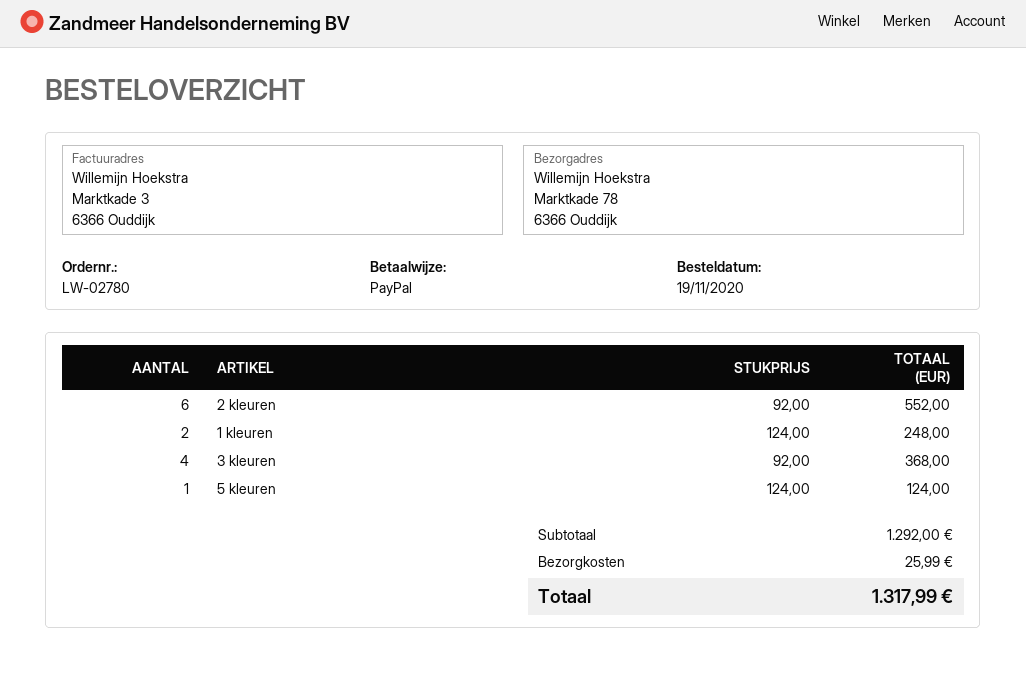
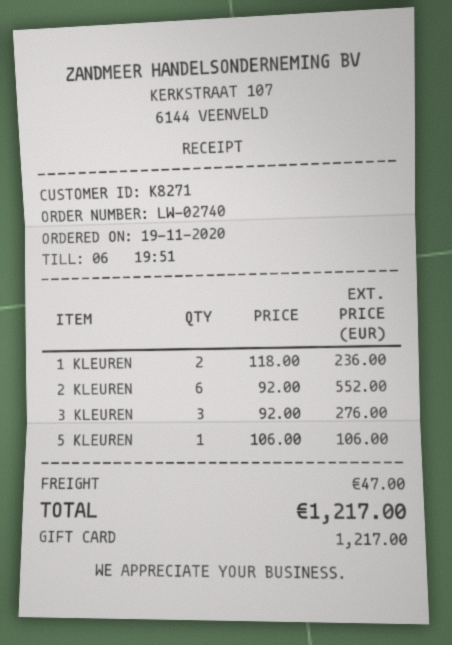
order number: LW-02780 -> LW-02740
payment method: PayPal -> gift card
1 kleuren: 2 x 124.00 = 248.00 -> 2 x 118.00 = 236.00
3 kleuren: 4 x 92.00 = 368.00 -> 3 x 92.00 = 276.00
5 kleuren: 1 x 124.00 = 124.00 -> 1 x 106.00 = 106.00
shipping: 25.99 -> 47.00
total: 1317.99 -> 1217.00

